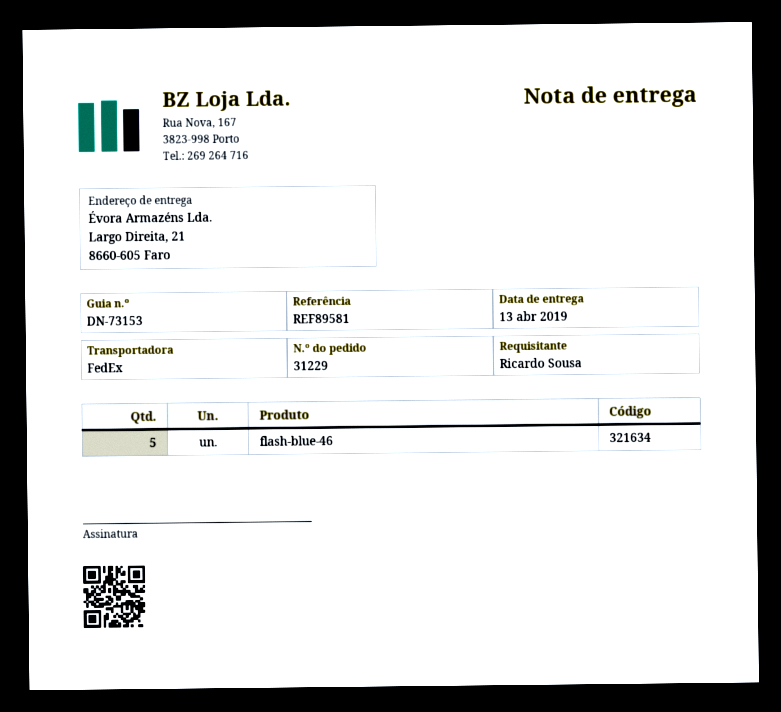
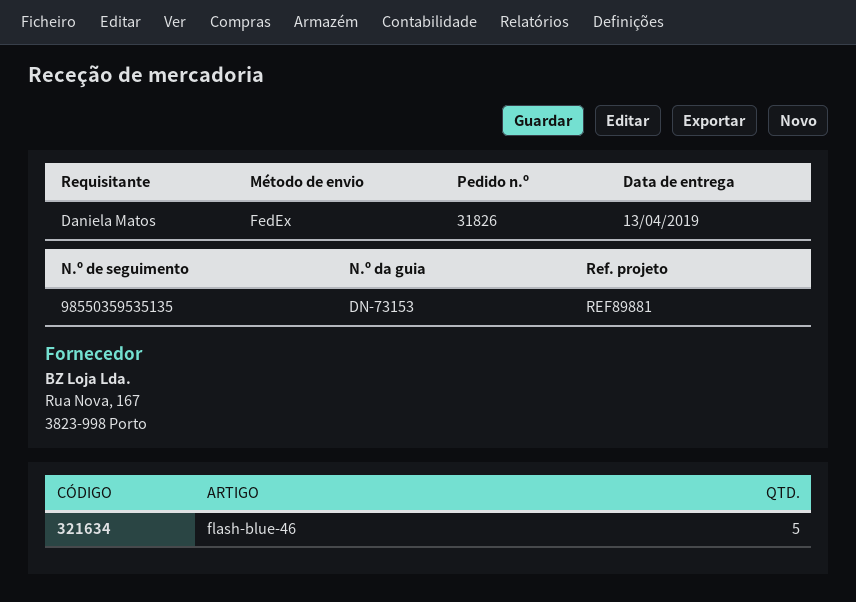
order number: 31229 -> 31826
reference: REF89581 -> REF89881
ordered by: Ricardo Sousa -> Daniela Matos

